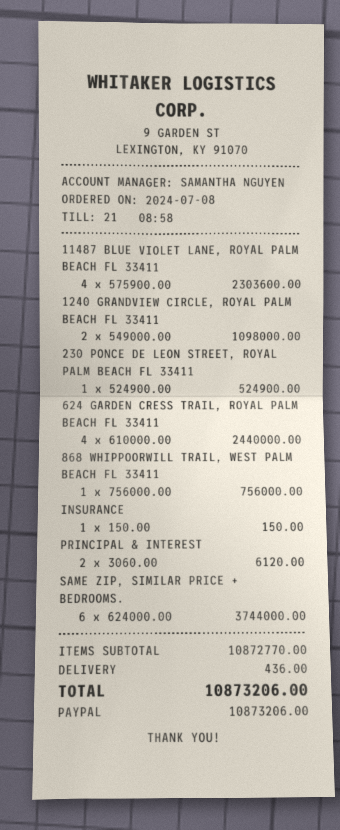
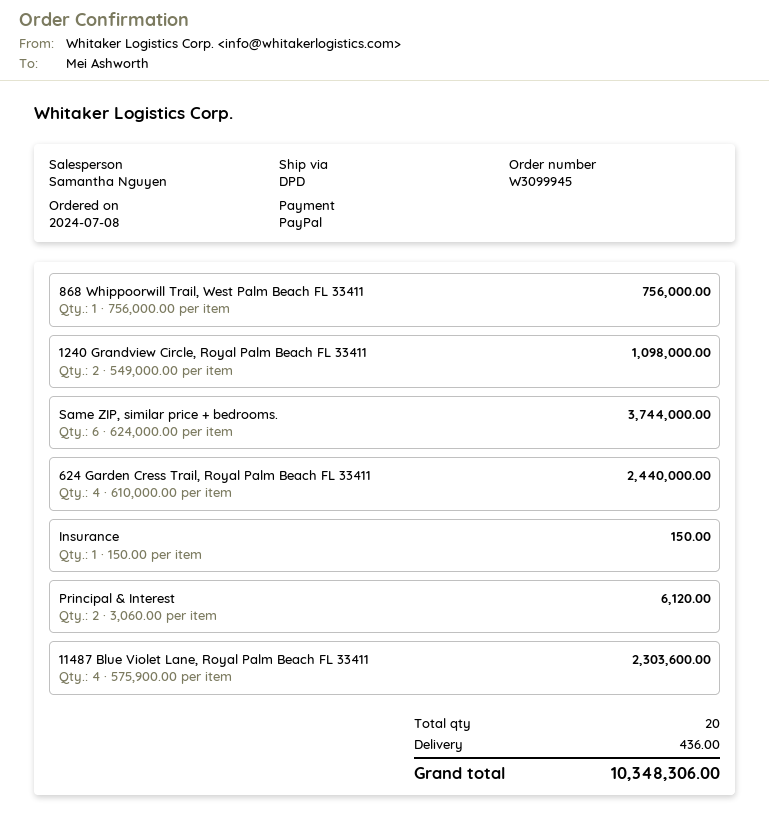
230 PONCE DE LEON STREET, ROYAL PALM BEACH FL 33411: 1 x 524900.00 = 524900.00 -> none
total: 10873206.00 -> 10348306.00

